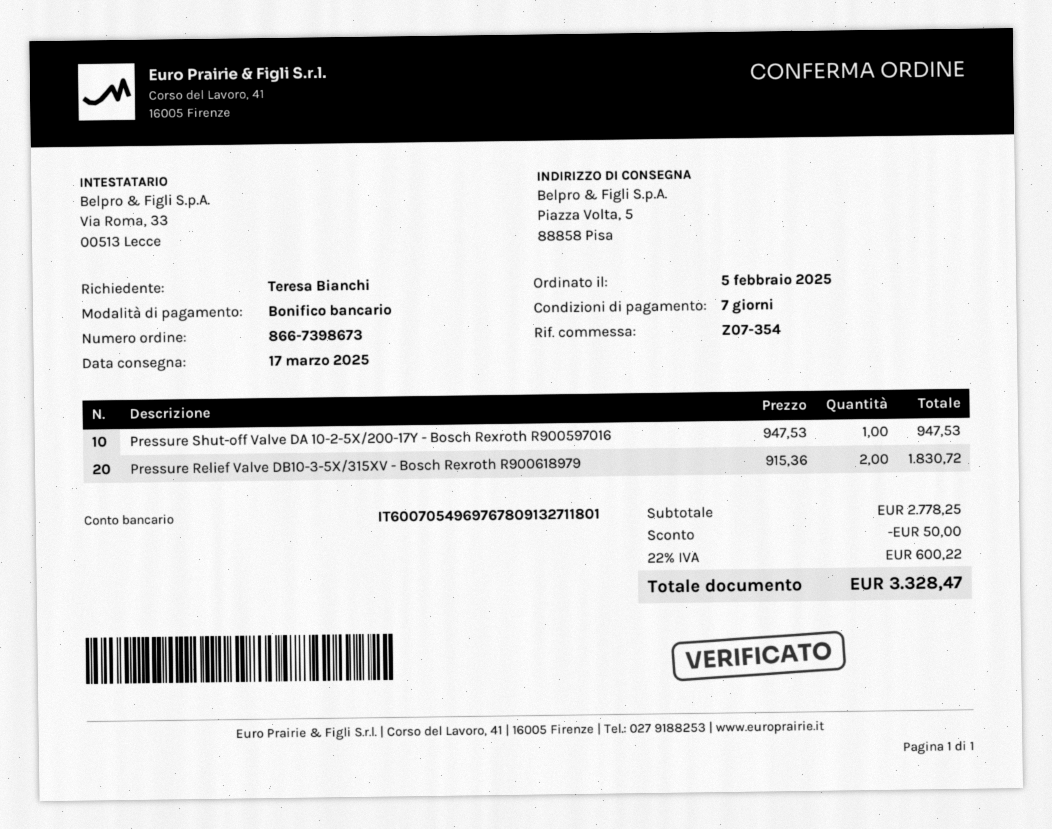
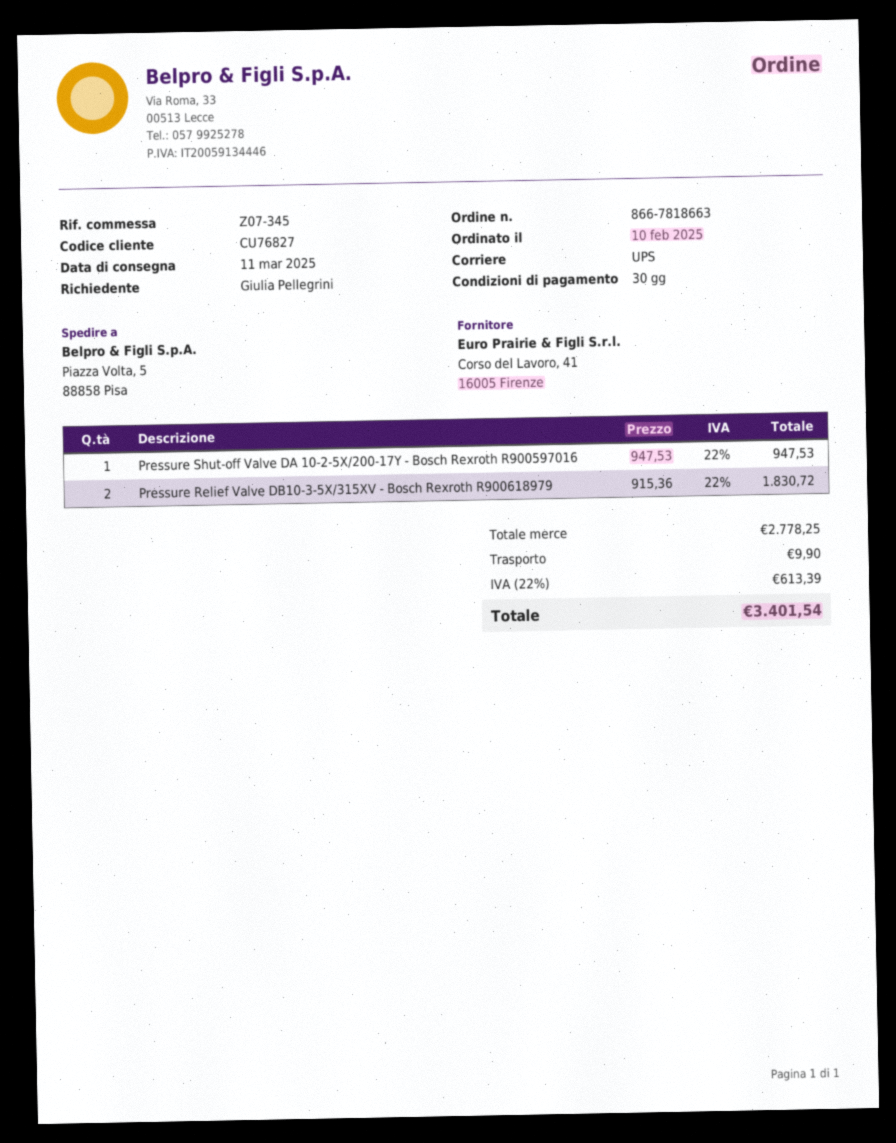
order number: 866-7398673 -> 866-7818663
order date: 2025-02-05 -> 2025-02-10
delivery date: 2025-03-17 -> 2025-03-11
payment terms: 7 days -> 30 days
reference: Z07-354 -> Z07-345
ordered by: Teresa Bianchi -> Giulia Pellegrini
discount: 50.00 -> none
shipping: none -> 9.90
tax: 22% = 600.22 -> 22% = 613.39
total: 3328.47 -> 3401.54

